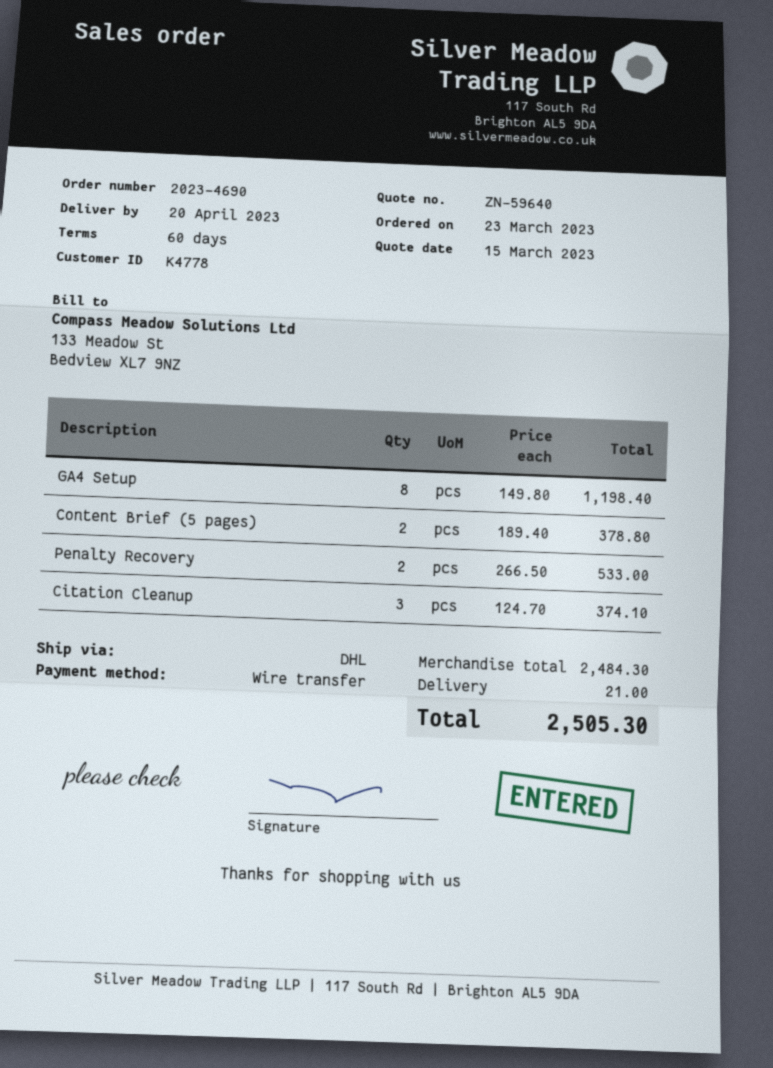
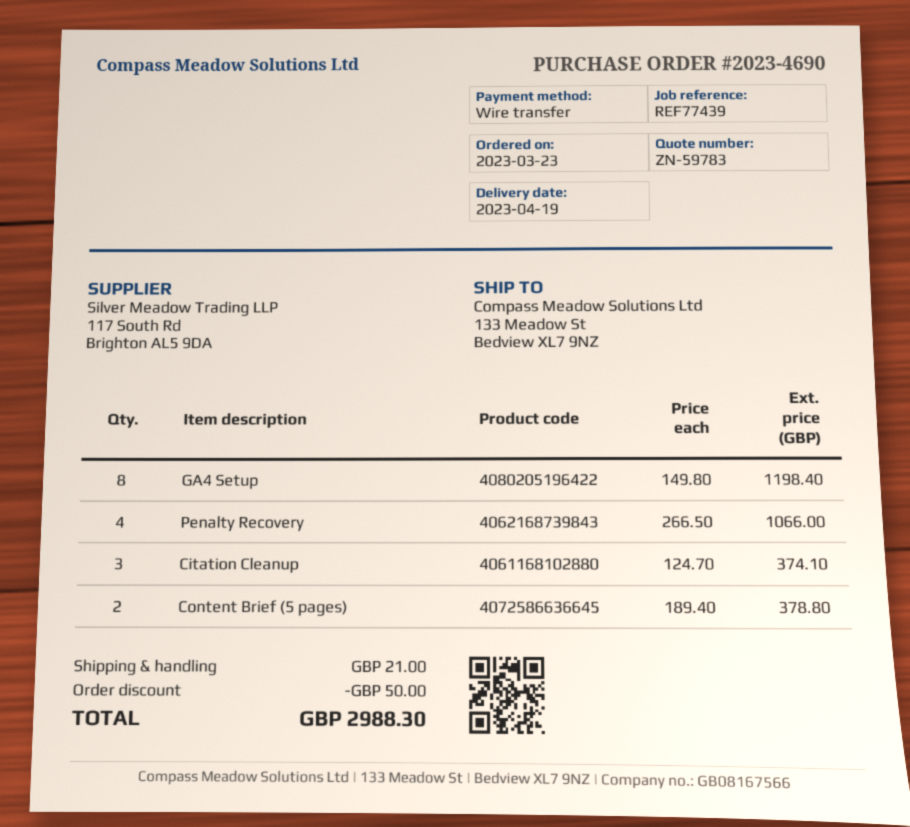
quote number: ZN-59640 -> ZN-59783
delivery date: 2023-04-20 -> 2023-04-19
Penalty Recovery: 2 x 266.50 = 533.00 -> 4 x 266.50 = 1066.00
discount: none -> 50.00
total: 2505.30 -> 2988.30

